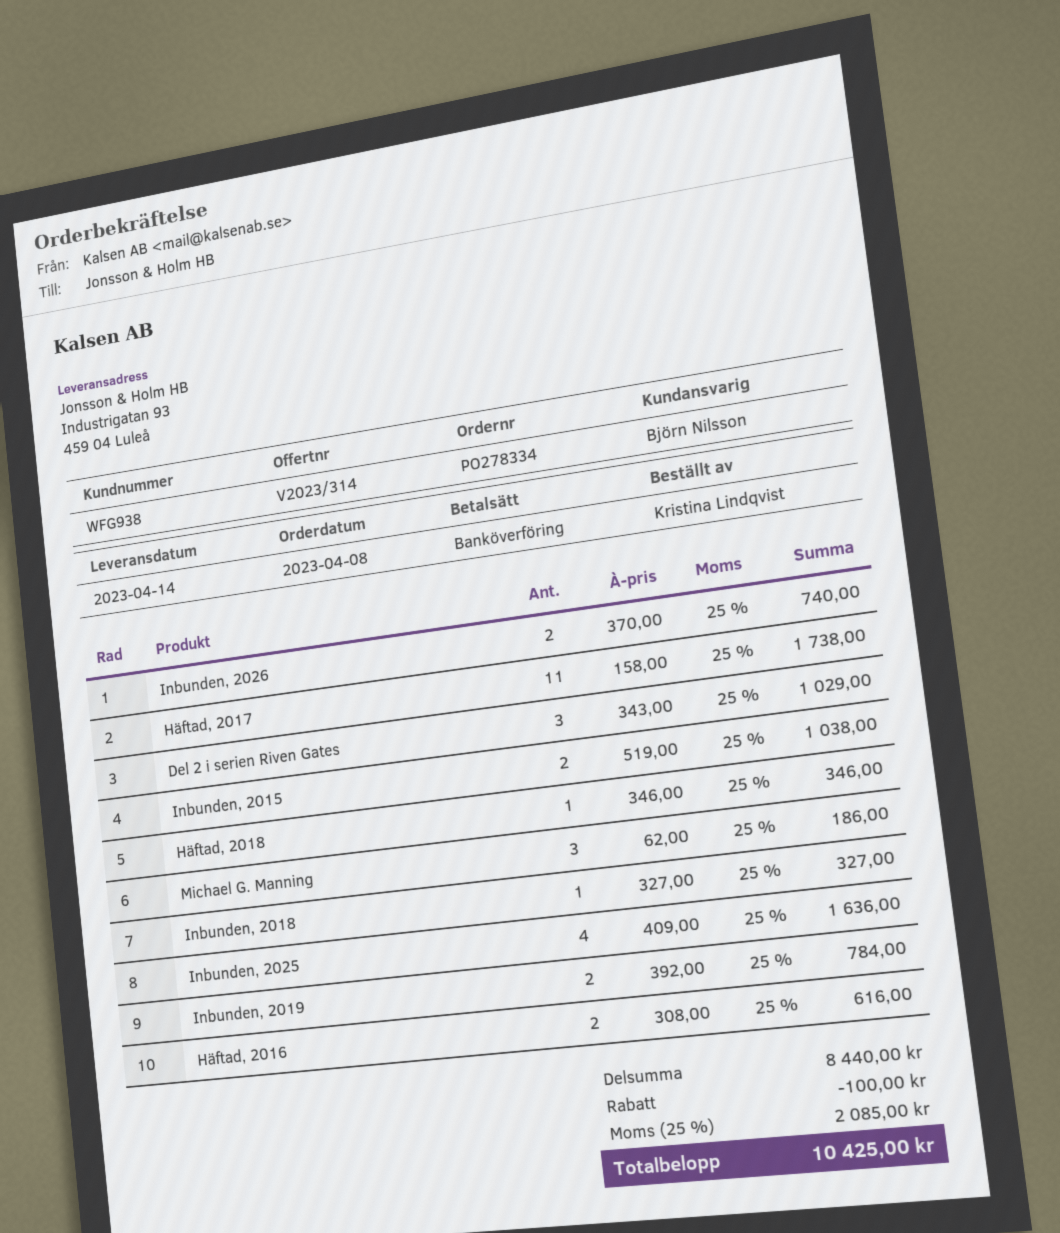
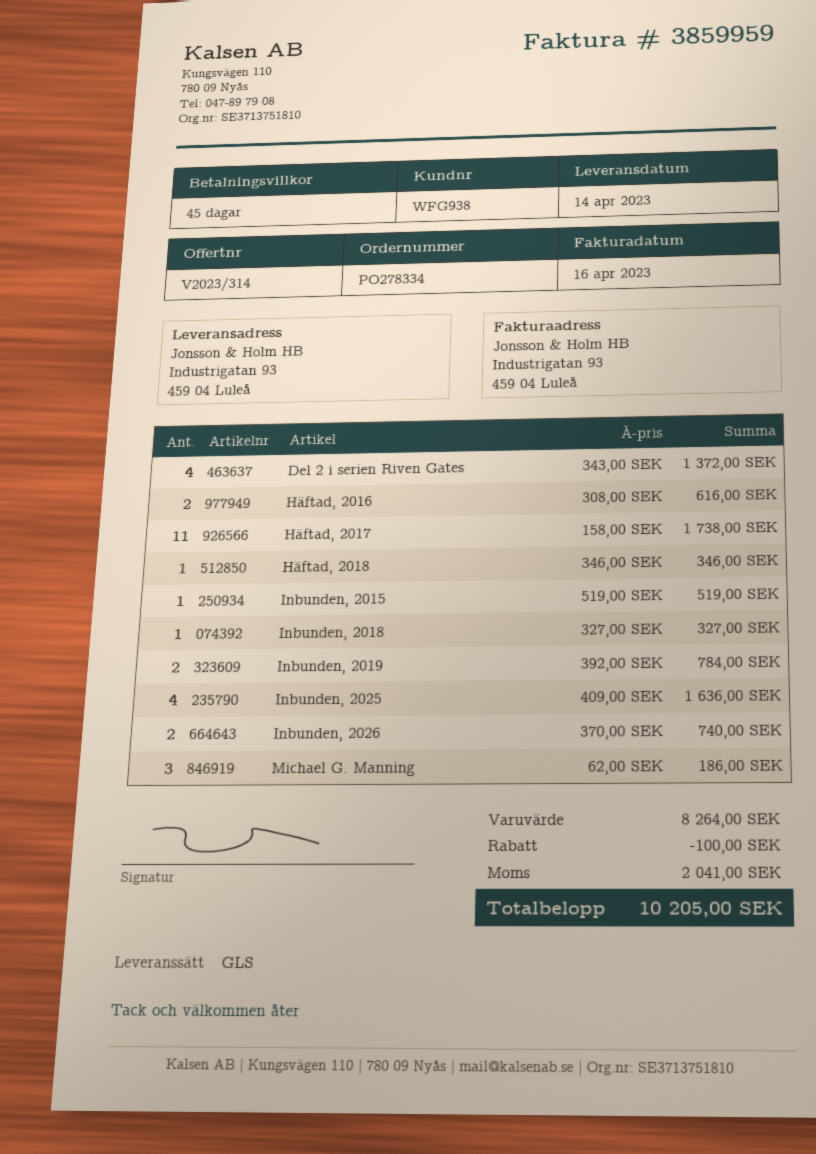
Del 2 i serien Riven Gates: 3 x 343.00 = 1029.00 -> 4 x 343.00 = 1372.00
Inbunden, 2015: 2 x 519.00 = 1038.00 -> 1 x 519.00 = 519.00
subtotal: 8440.00 -> 8264.00
tax: 2085.00 -> 2041.00
total: 10425.00 -> 10205.00

